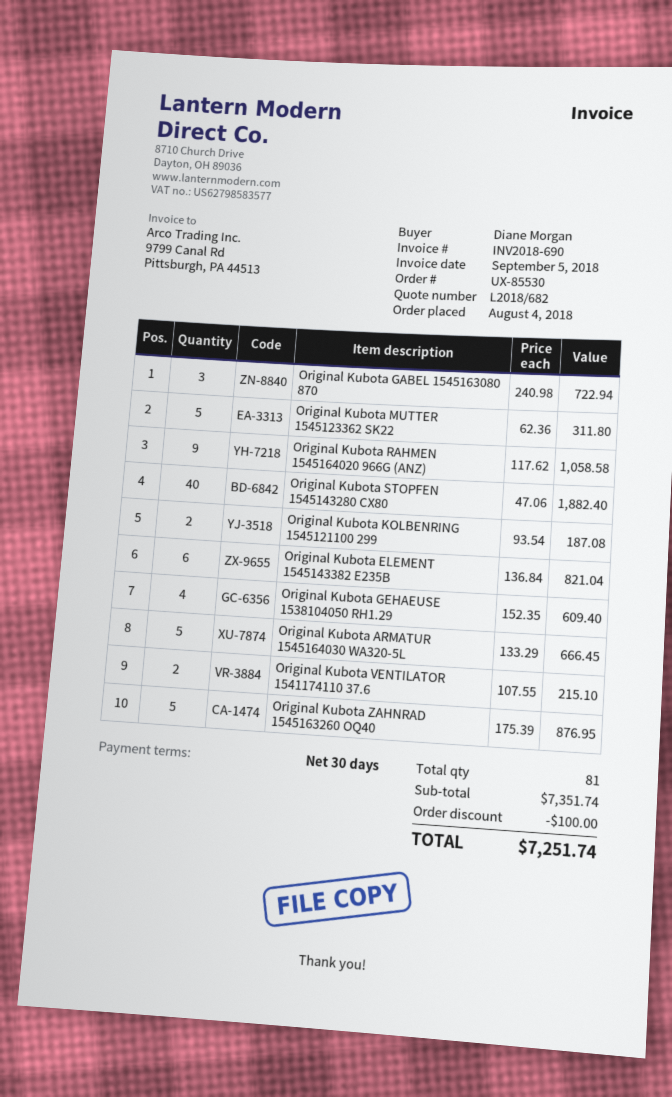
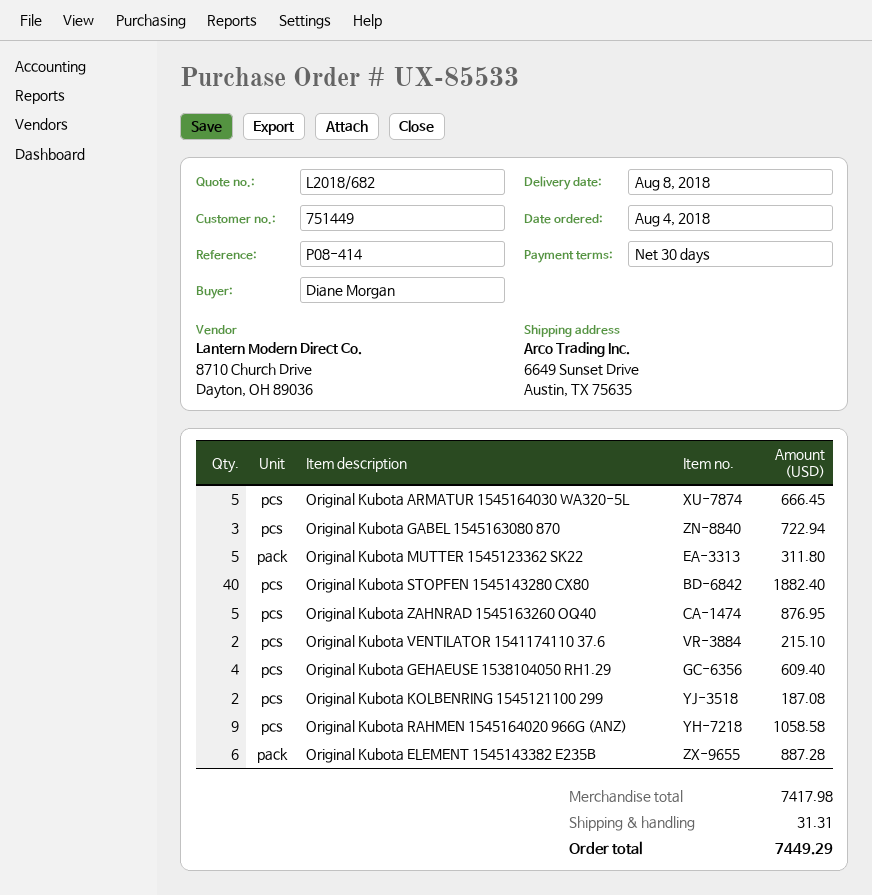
order number: UX-85530 -> UX-85533
Original Kubota ELEMENT 1545143382 E235B: 6 for 821.04 -> 6 for 887.28
subtotal: 7351.74 -> 7417.98
discount: 100.00 -> none
shipping: none -> 31.31
total: 7251.74 -> 7449.29

